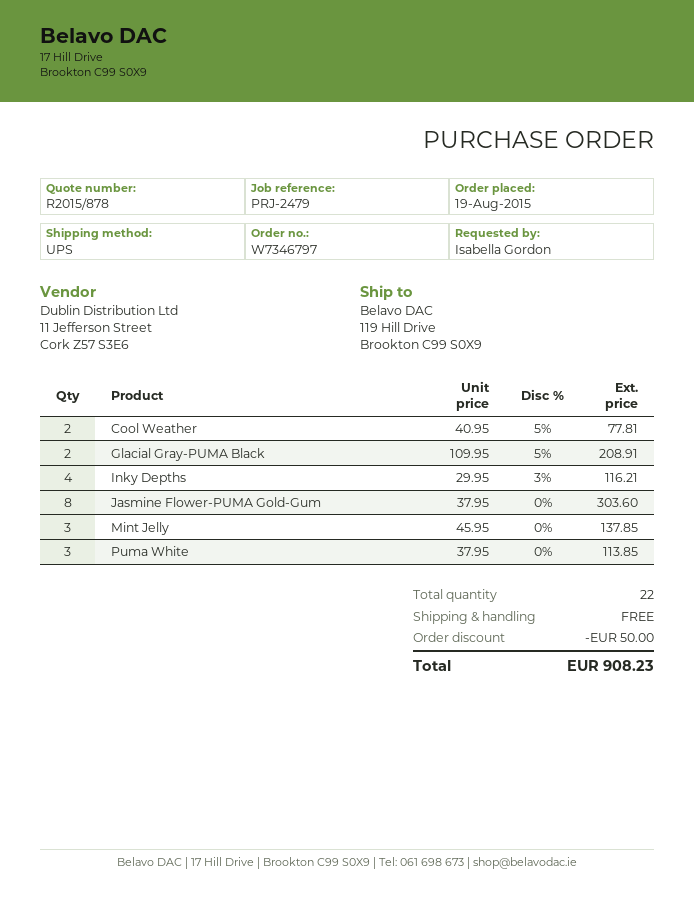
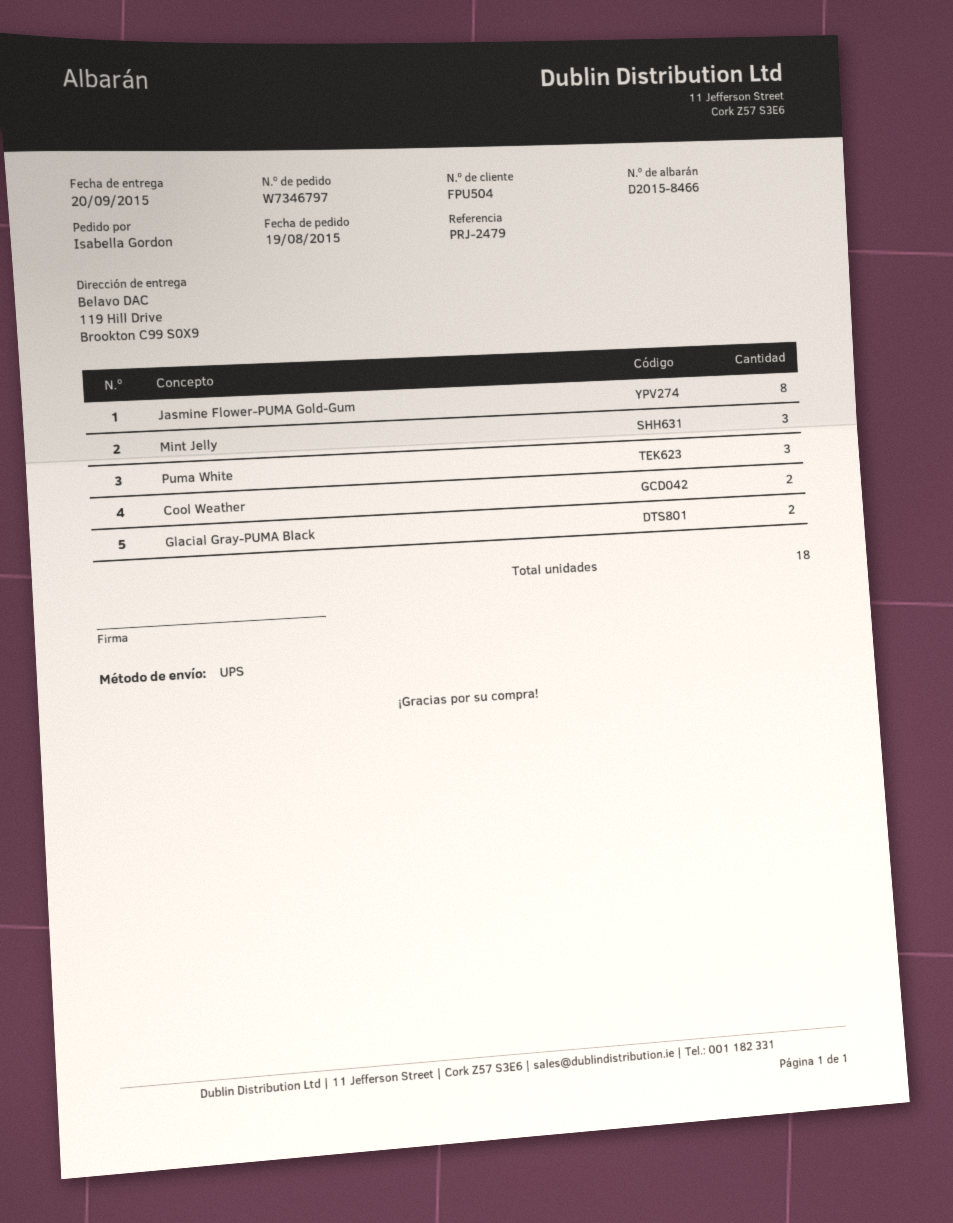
Inky Depths: 4 -> none
total quantity: 22 -> 18

